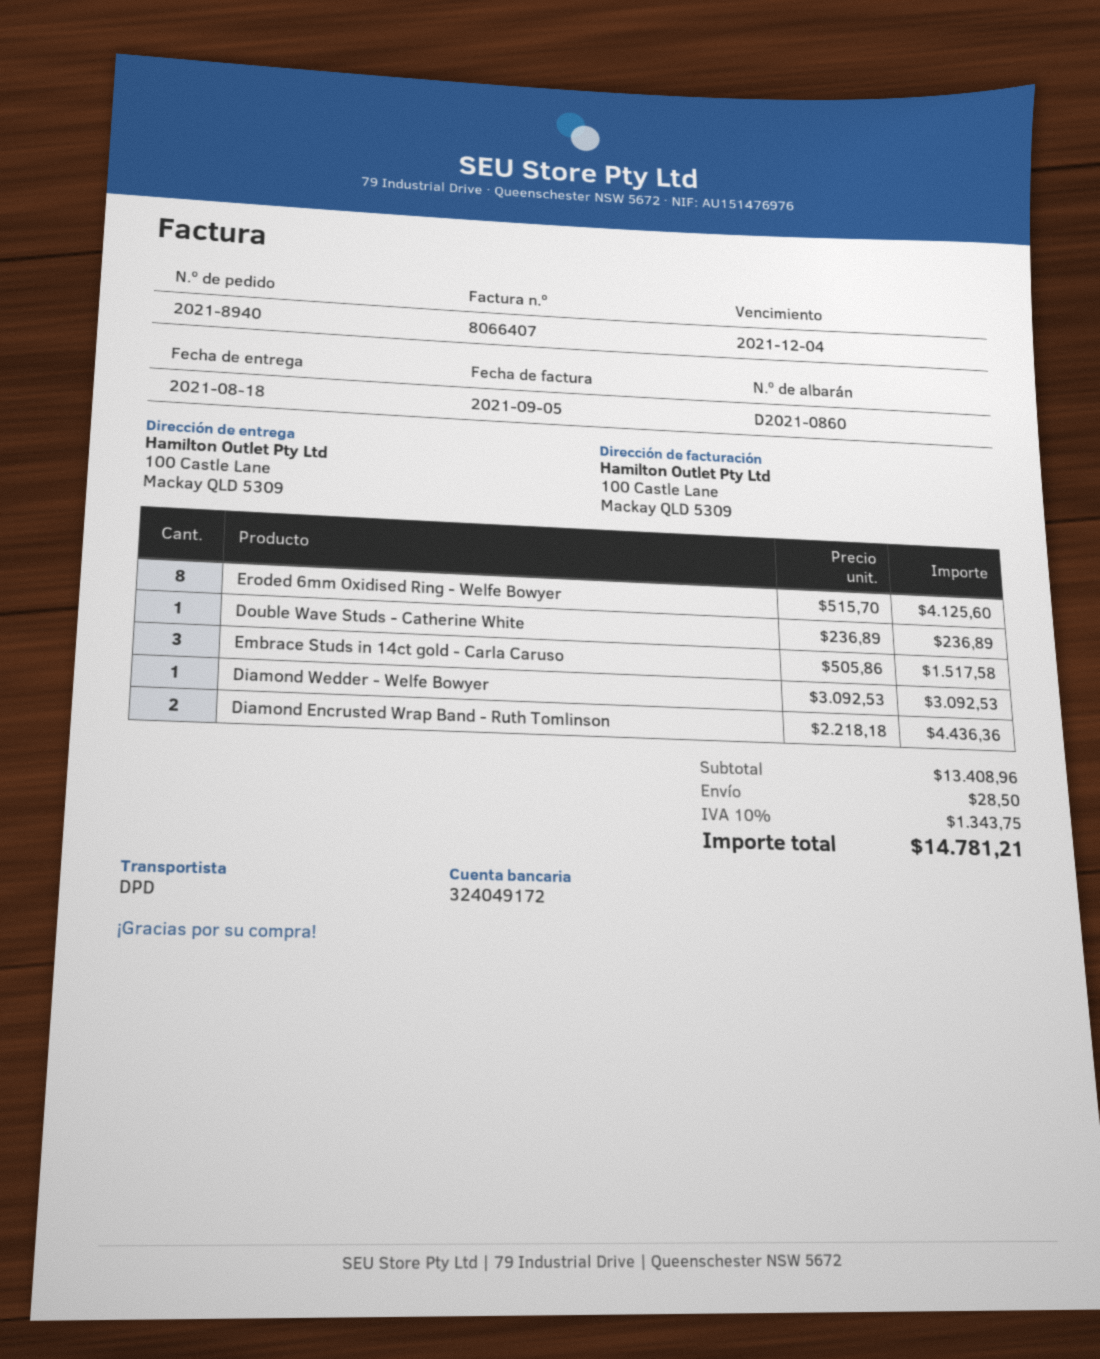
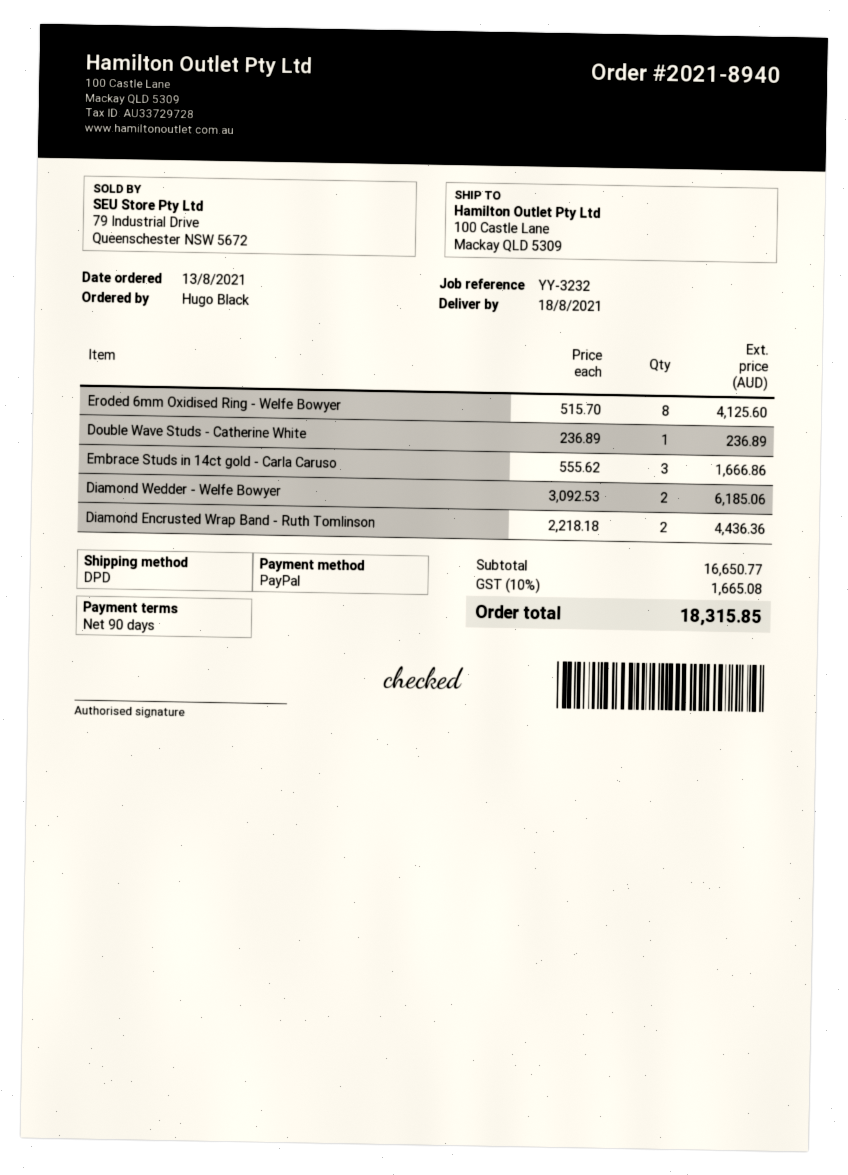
Embrace Studs in 14ct gold - Carla Caruso: 3 x 505.86 = 1517.58 -> 3 x 555.62 = 1666.86
Diamond Wedder - Welfe Bowyer: 1 x 3092.53 = 3092.53 -> 2 x 3092.53 = 6185.06
subtotal: 13408.96 -> 16650.77
shipping: 28.50 -> none
tax: 10% = 1343.75 -> 10% = 1665.08
total: 14781.21 -> 18315.85

